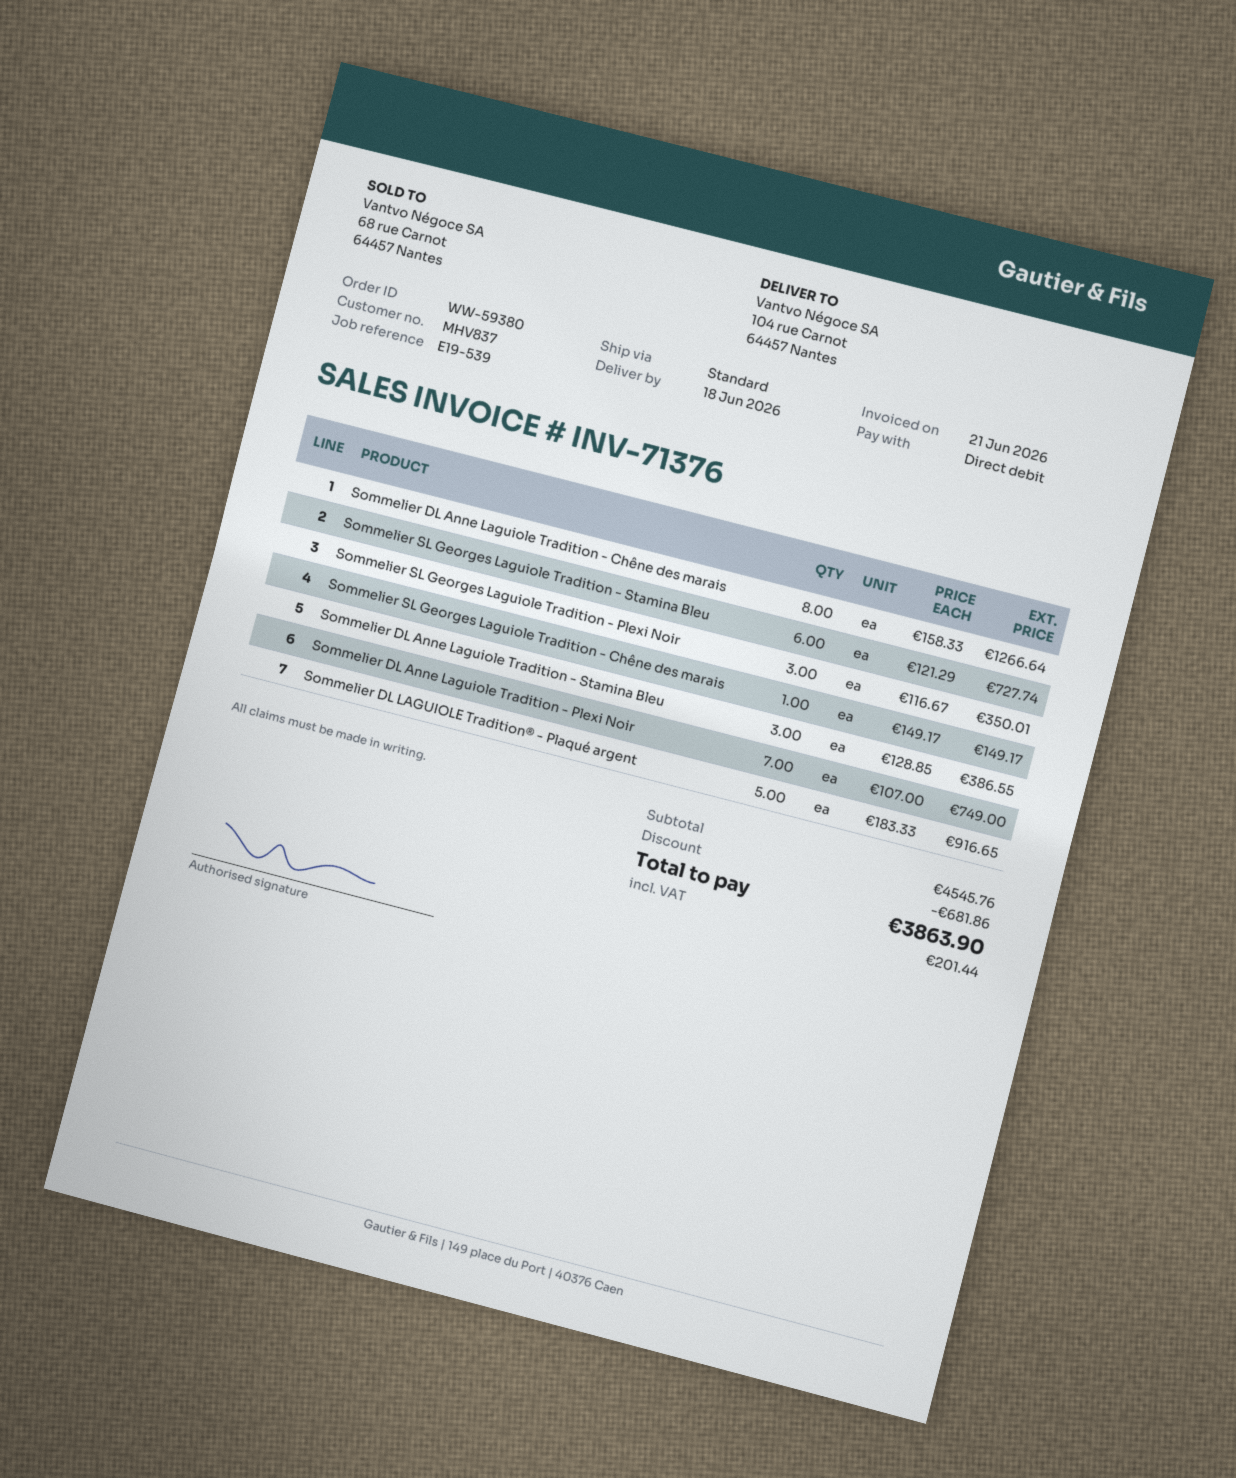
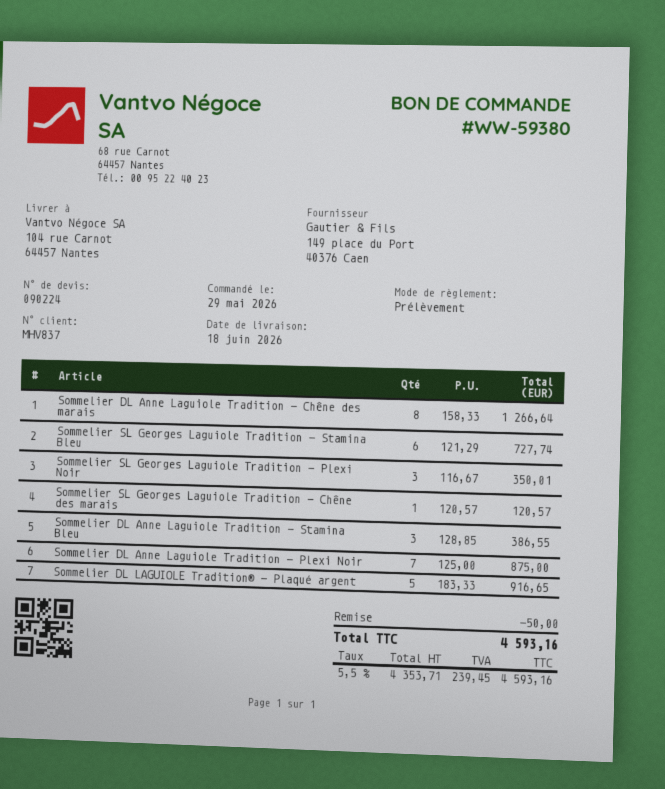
Sommelier SL Georges Laguiole Tradition - Chêne des marais: 1 x 149.17 = 149.17 -> 1 x 120.57 = 120.57
Sommelier DL Anne Laguiole Tradition - Plexi Noir: 7 x 107.00 = 749.00 -> 7 x 125.00 = 875.00
discount: 681.86 -> 50.00
tax: 201.44 -> 239.45
total: 3863.90 -> 4593.16

